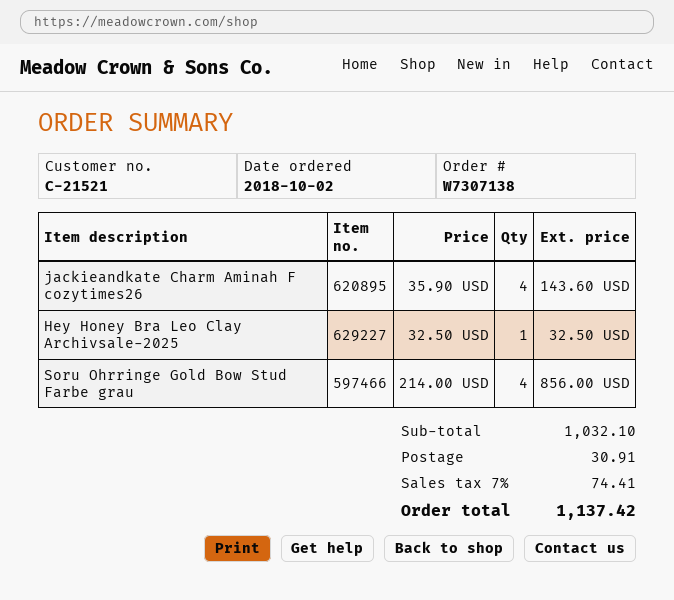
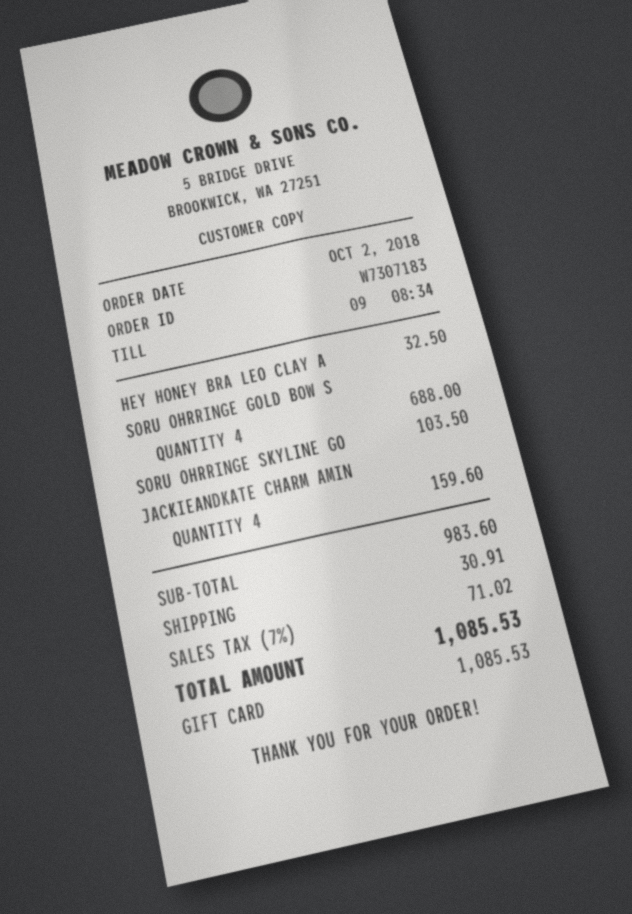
order number: W7307138 -> W7307183
jackieandkate Charm Aminah F cozytimes26: 4 for 143.60 -> 4 for 159.60
Soru Ohrringe Gold Bow Stud Farbe grau: 4 for 856.00 -> 4 for 688.00
SORU OHRRINGE SKYLINE GO: none -> 1 for 103.50
subtotal: 1032.10 -> 983.60
tax: 7% = 74.41 -> 7% = 71.02
total: 1137.42 -> 1085.53

